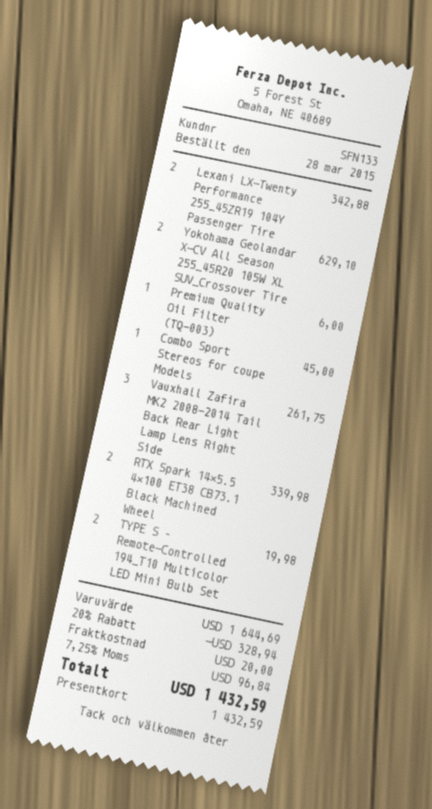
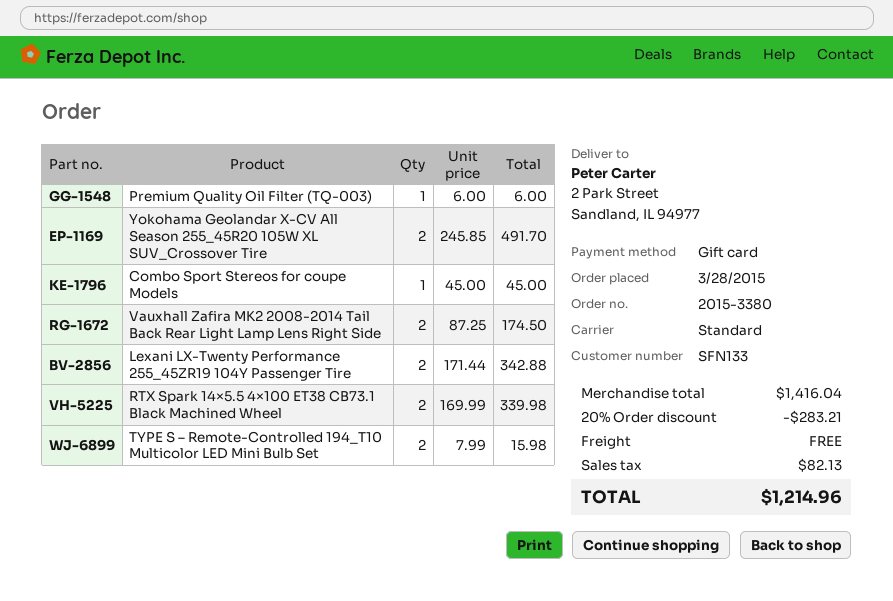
Yokohama Geolandar X-CV All Season 255_45R20 105W XL SUV_Crossover Tire: 2 for 629.10 -> 2 for 491.70
Vauxhall Zafira MK2 2008-2014 Tail Back Rear Light Lamp Lens Right Side: 3 for 261.75 -> 2 for 174.50
TYPE S – Remote-Controlled 194_T10 Multicolor LED Mini Bulb Set: 2 for 19.98 -> 2 for 15.98
subtotal: 1644.69 -> 1416.04
discount: 20% = 328.94 -> 20% = 283.21
shipping: 20.00 -> 0.00
tax: 96.84 -> 82.13
total: 1432.59 -> 1214.96

